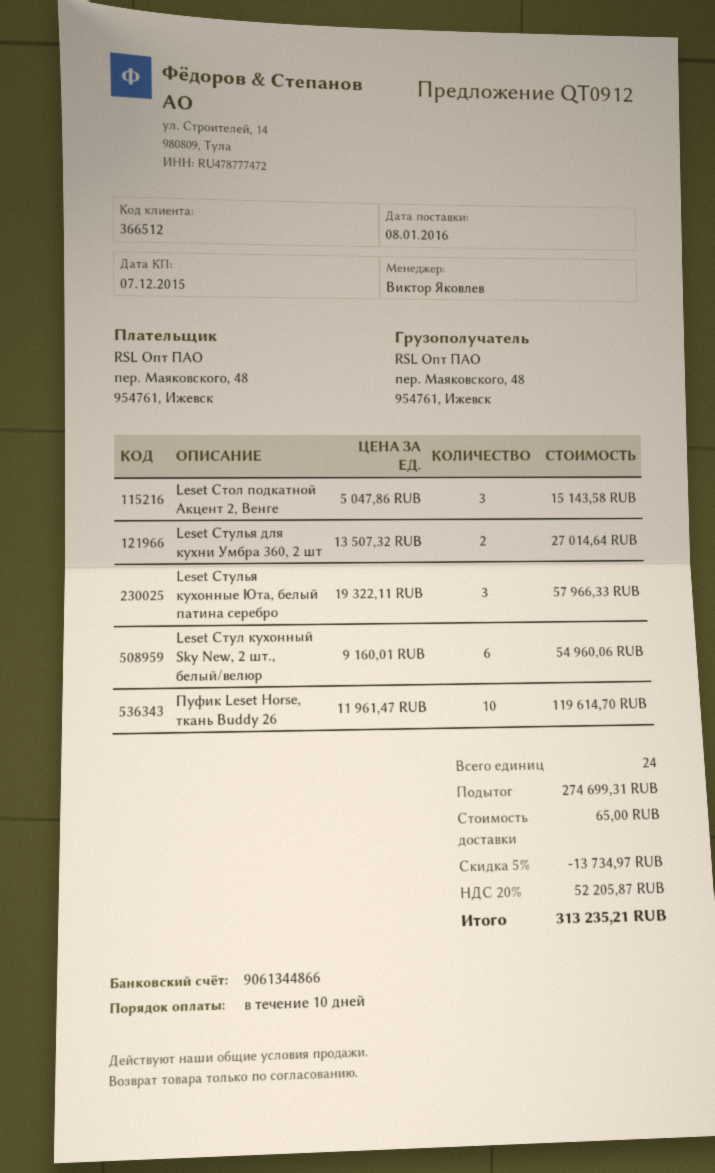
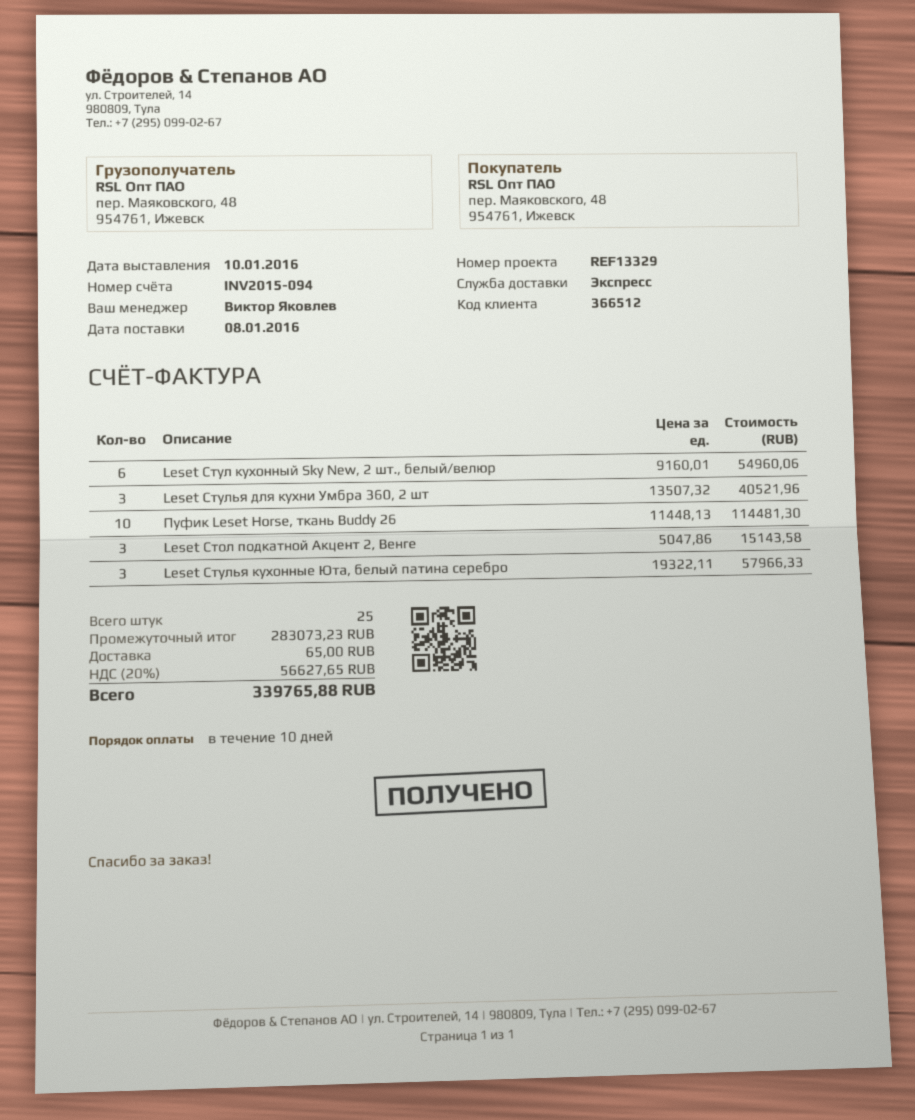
Leset Стулья для кухни Умбра 360, 2 шт: 2 x 13507.32 = 27014.64 -> 3 x 13507.32 = 40521.96
Пуфик Leset Horse, ткань Buddy 26: 10 x 11961.47 = 119614.70 -> 10 x 11448.13 = 114481.30
total quantity: 24 -> 25
subtotal: 274699.31 -> 283073.23
discount: 5% = 13734.97 -> none
tax: 20% = 52205.87 -> 20% = 56627.65
total: 313235.21 -> 339765.88

